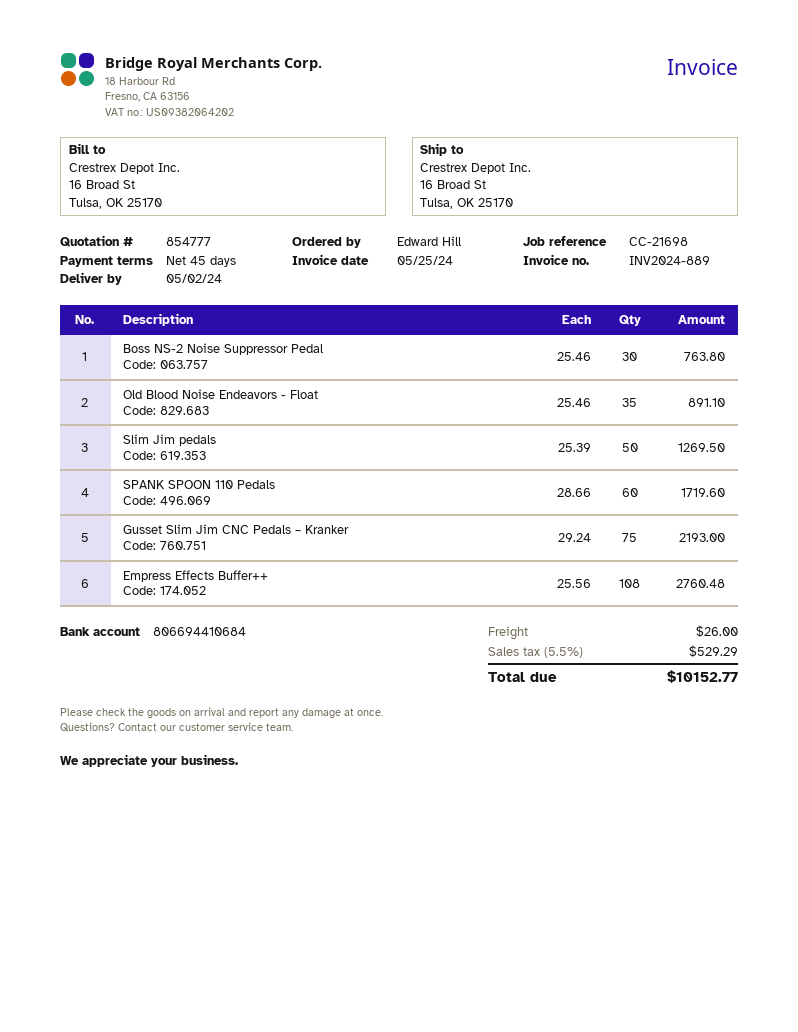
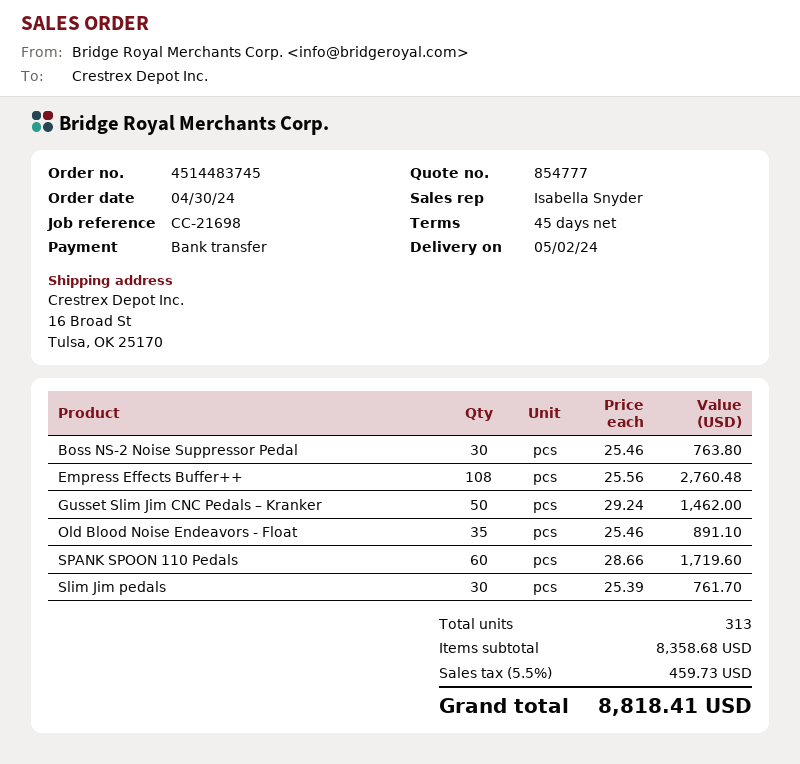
Slim Jim pedals: 50 x 25.39 = 1269.50 -> 30 x 25.39 = 761.70
Gusset Slim Jim CNC Pedals – Kranker: 75 x 29.24 = 2193.00 -> 50 x 29.24 = 1462.00
shipping: 26.00 -> none
tax: 5.5% = 529.29 -> 5.5% = 459.73
total: 10152.77 -> 8818.41

